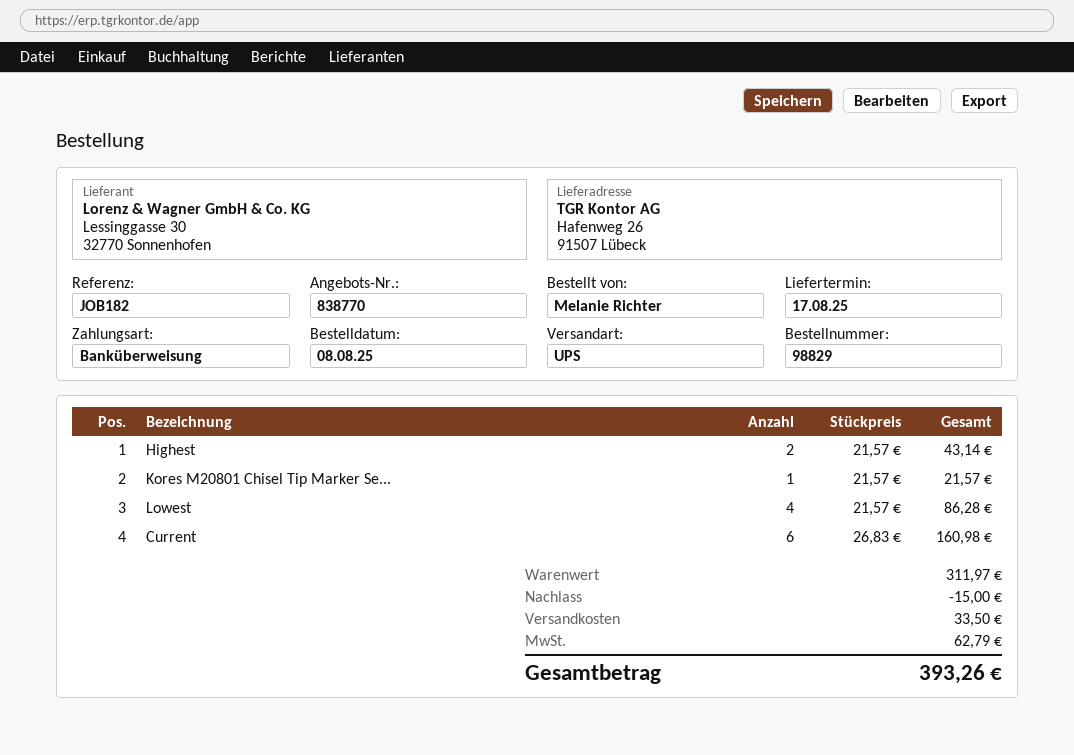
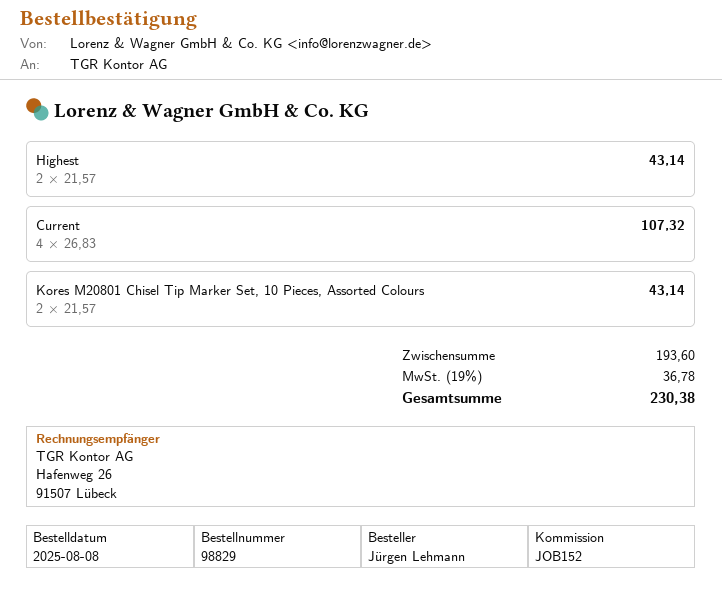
reference: JOB182 -> JOB152
ordered by: Melanie Richter -> Jürgen Lehmann
Kores M20801 Chisel Tip Marker Se...: 1 x 21.57 = 21.57 -> 2 x 21.57 = 43.14
Lowest: 4 x 21.57 = 86.28 -> none
Current: 6 x 26.83 = 160.98 -> 4 x 26.83 = 107.32
subtotal: 311.97 -> 193.60
discount: 15.00 -> none
shipping: 33.50 -> none
tax: 62.79 -> 36.78
total: 393.26 -> 230.38

